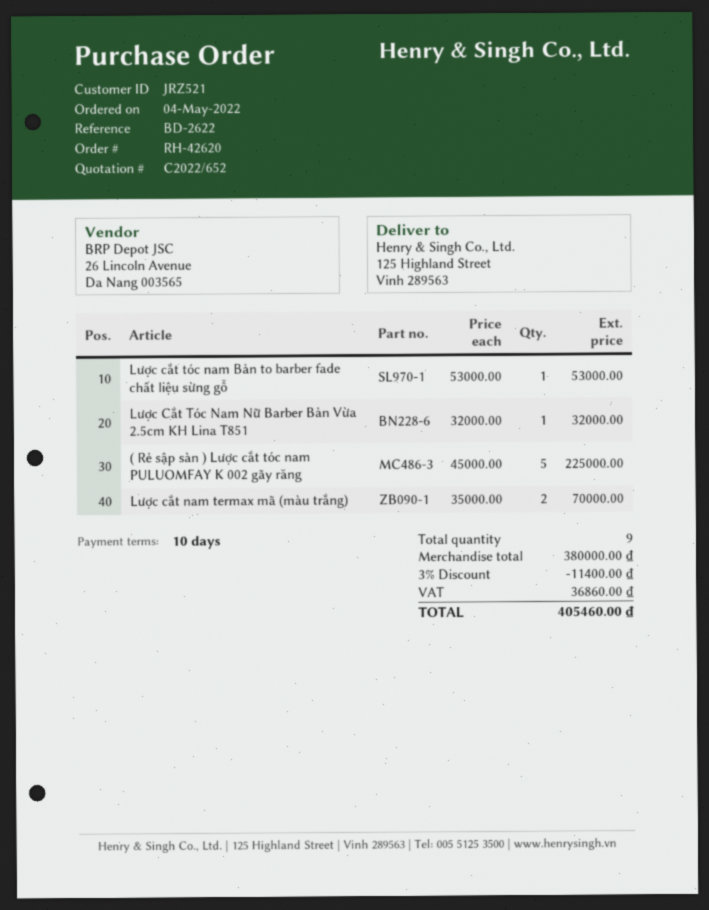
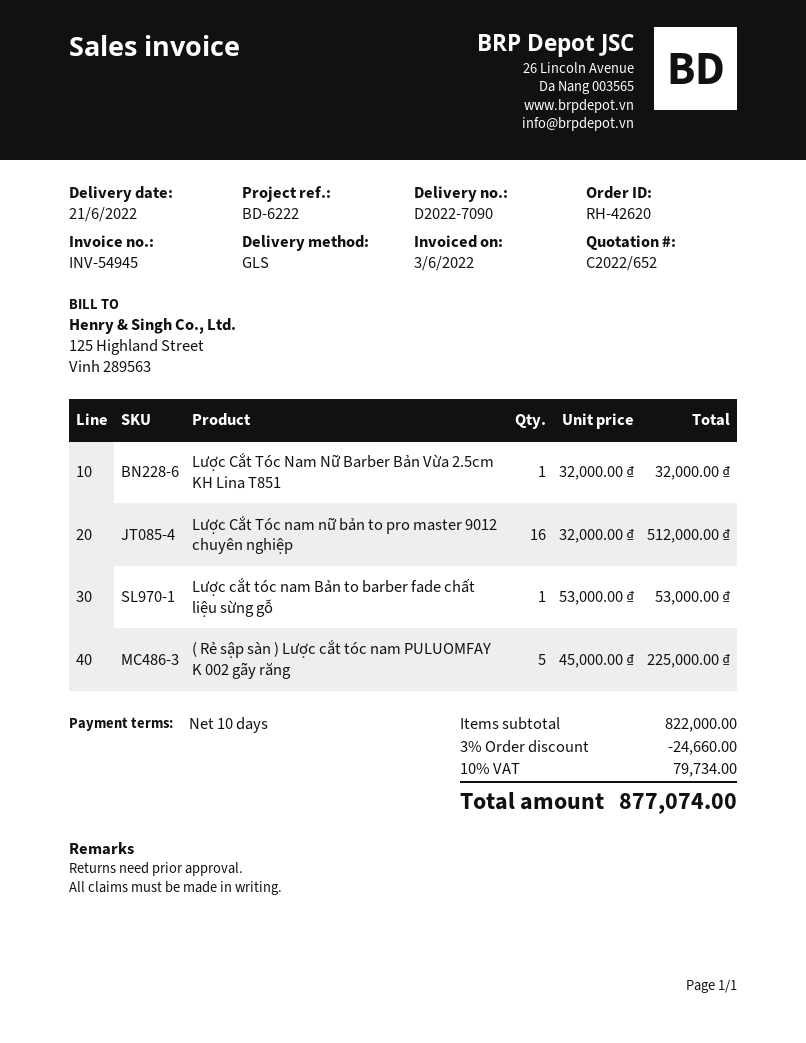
reference: BD-2622 -> BD-6222
Lược cắt nam termax mã (màu trắng): 2 x 35000.00 = 70000.00 -> none
Lược Cắt Tóc nam nữ bản to pro master 9012 chuyên nghiệp: none -> 16 x 32000.00 = 512000.00
subtotal: 380000.00 -> 822000.00
discount: 3% = 11400.00 -> 3% = 24660.00
tax: 36860.00 -> 79734.00
total: 405460.00 -> 877074.00

